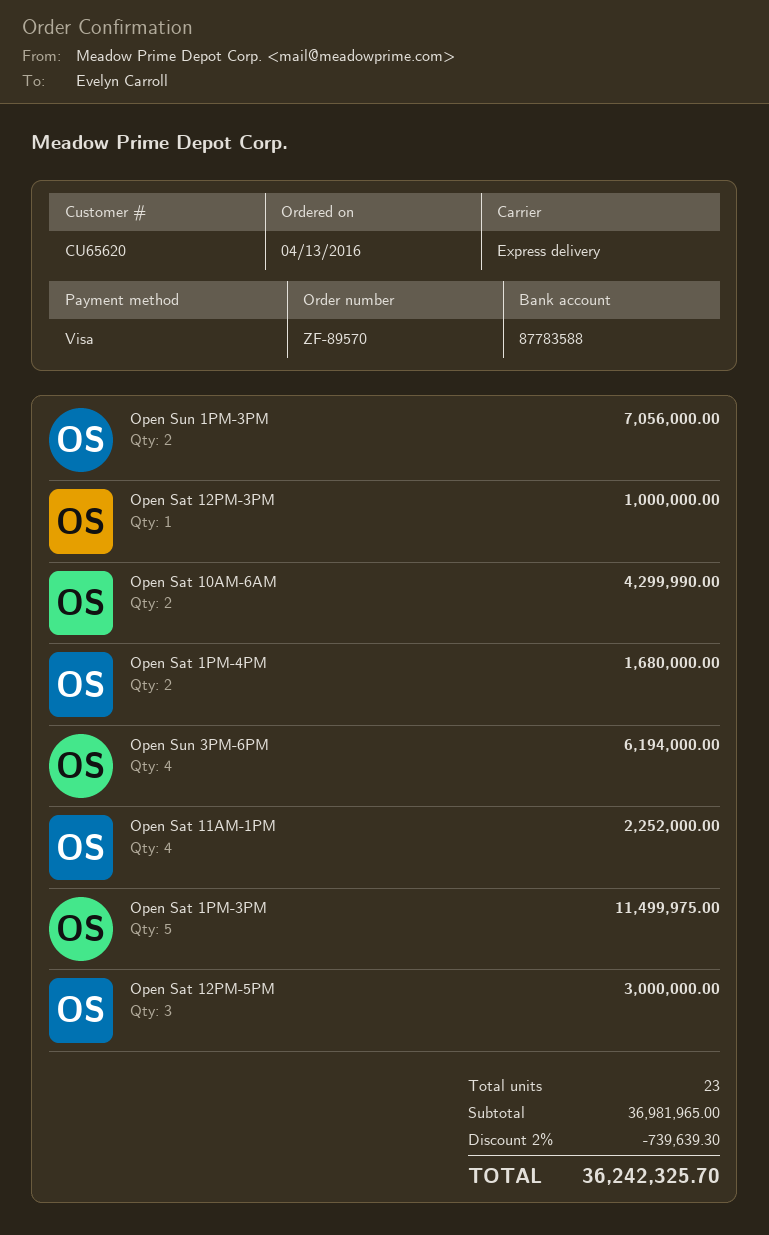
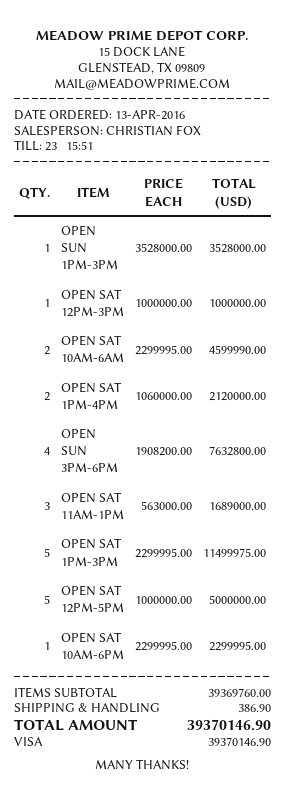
Open Sun 1PM-3PM: 2 for 7056000.00 -> 1 for 3528000.00
Open Sat 10AM-6AM: 2 for 4299990.00 -> 2 for 4599990.00
Open Sat 1PM-4PM: 2 for 1680000.00 -> 2 for 2120000.00
Open Sun 3PM-6PM: 4 for 6194000.00 -> 4 for 7632800.00
Open Sat 11AM-1PM: 4 for 2252000.00 -> 3 for 1689000.00
Open Sat 12PM-5PM: 3 for 3000000.00 -> 5 for 5000000.00
OPEN SAT 10AM-6PM: none -> 1 for 2299995.00
subtotal: 36981965.00 -> 39369760.00
discount: 2% = 739639.30 -> none
shipping: none -> 386.90
total: 36242325.70 -> 39370146.90

